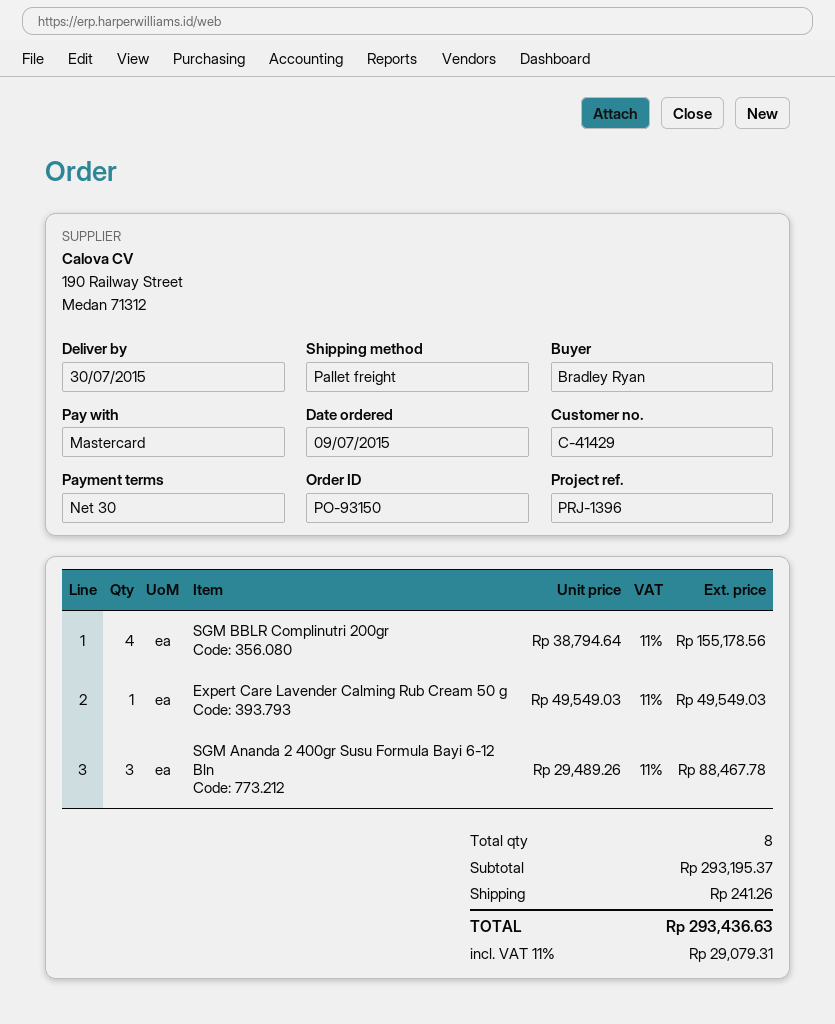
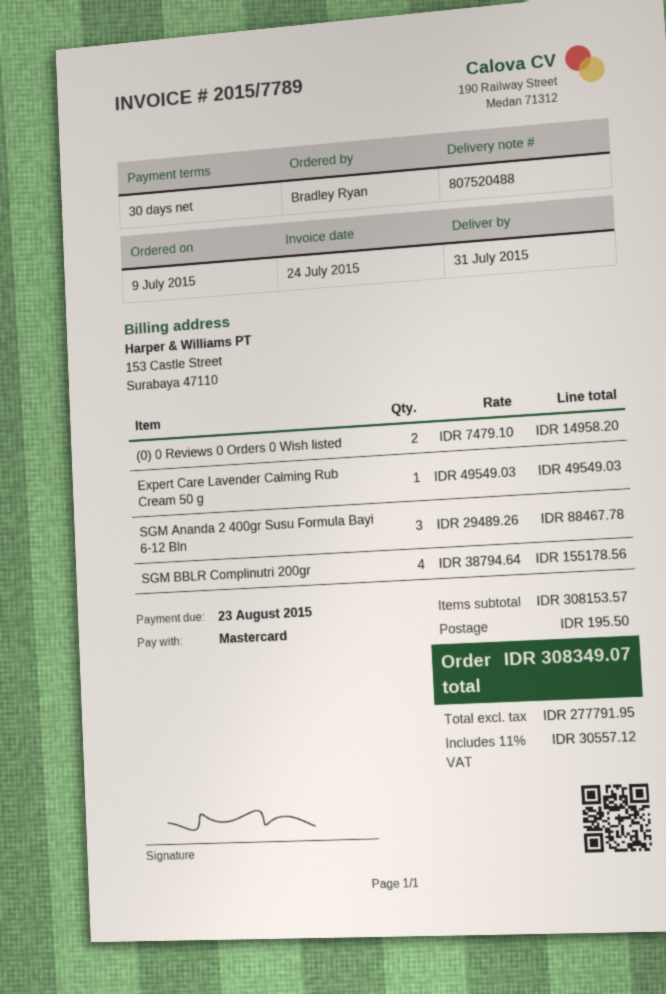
delivery date: 2015-07-30 -> 2015-07-31
(0) 0 Reviews 0 Orders 0 Wish listed: none -> 2 x 7479.10 = 14958.20
subtotal: 293195.37 -> 308153.57
shipping: 241.26 -> 195.50
tax: 11% = 29079.31 -> 11% = 30557.12
total: 293436.63 -> 308349.07

